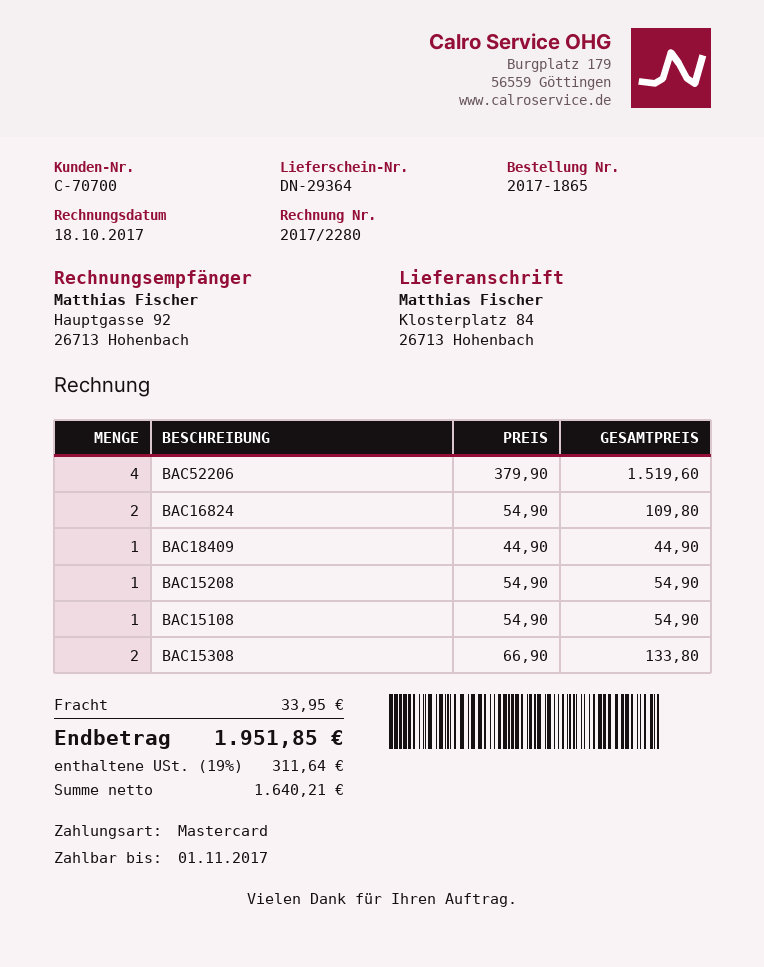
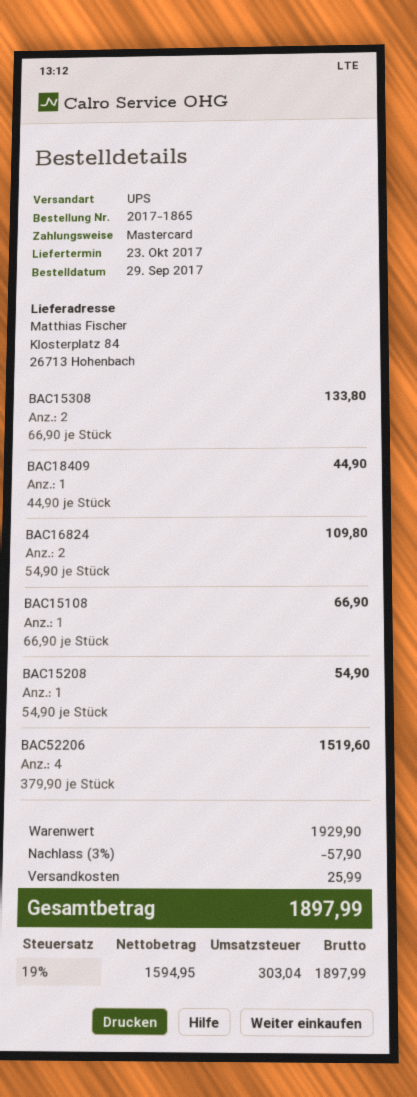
BAC15108: 1 x 54.90 = 54.90 -> 1 x 66.90 = 66.90
discount: none -> 3% = 57.90
shipping: 33.95 -> 25.99
net: 1640.21 -> 1594.95
tax: 19% = 311.64 -> 19% = 303.04
total: 1951.85 -> 1897.99

